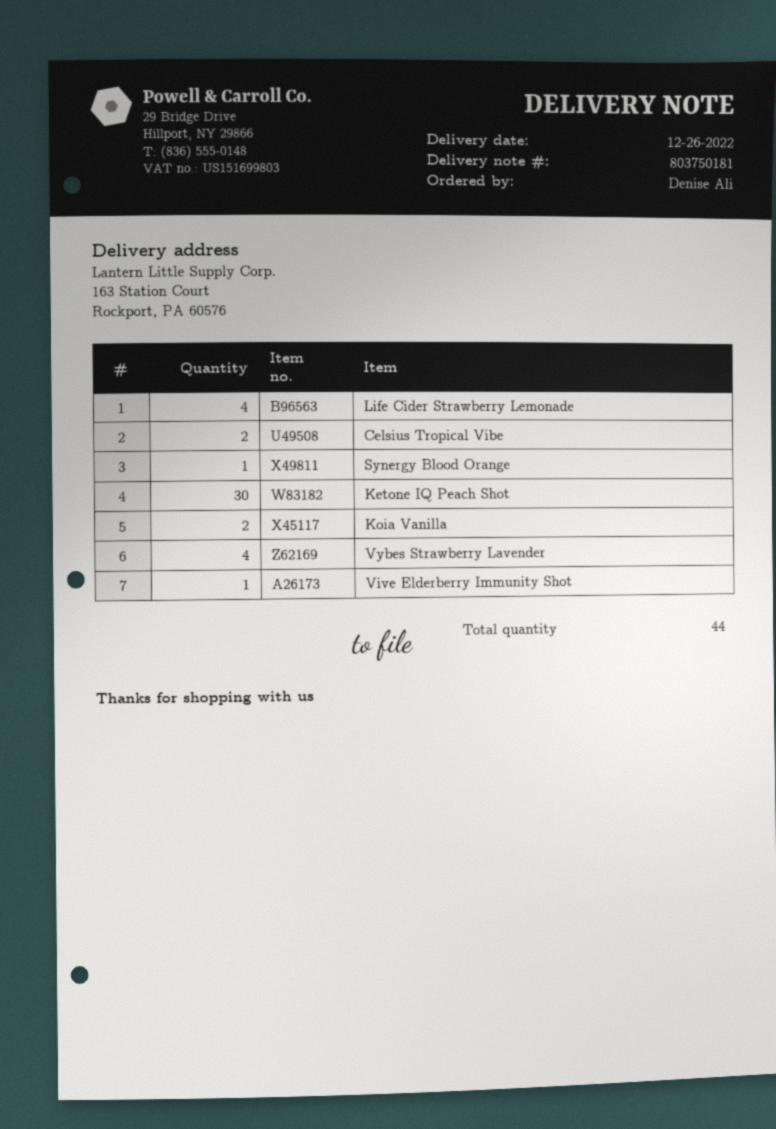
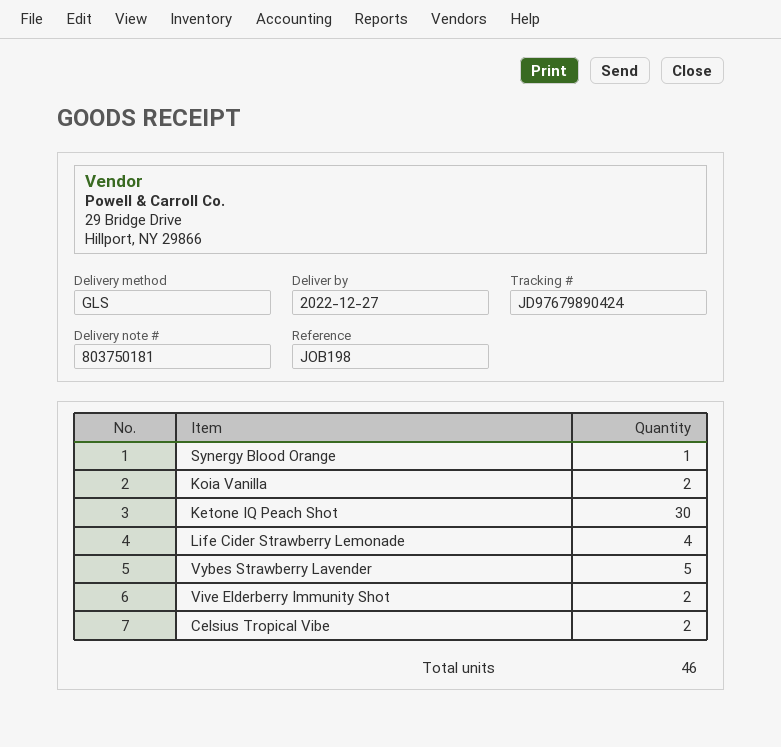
delivery date: 2022-12-26 -> 2022-12-27
Vybes Strawberry Lavender: 4 -> 5
Vive Elderberry Immunity Shot: 1 -> 2
total quantity: 44 -> 46

